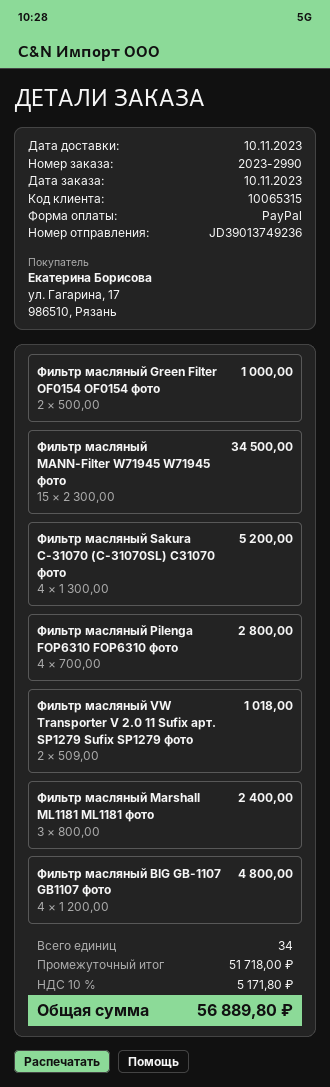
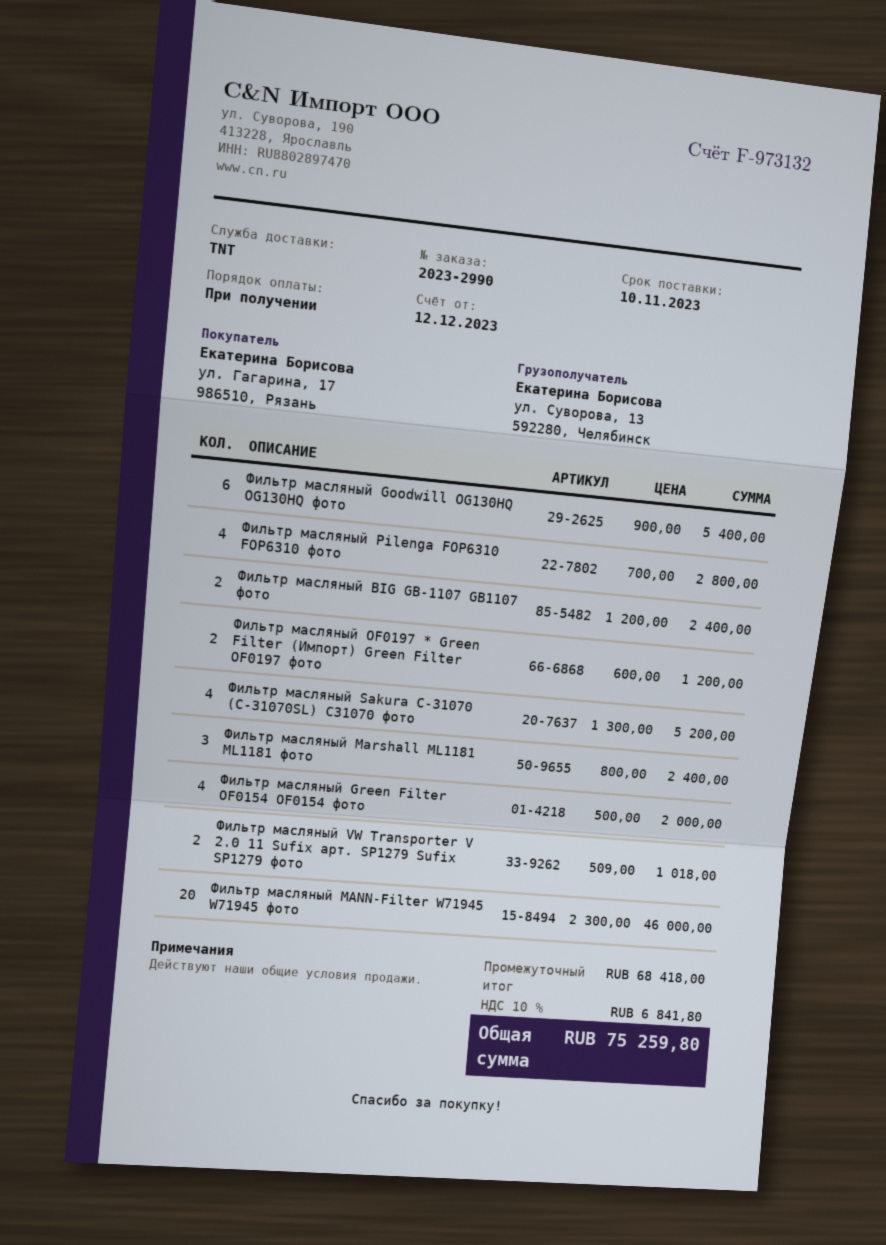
Фильтр масляный Green Filter OF0154 OF0154 фото: 2 x 500.00 = 1000.00 -> 4 x 500.00 = 2000.00
Фильтр масляный MANN-Filter W71945 W71945 фото: 15 x 2300.00 = 34500.00 -> 20 x 2300.00 = 46000.00
Фильтр масляный BIG GB-1107 GB1107 фото: 4 x 1200.00 = 4800.00 -> 2 x 1200.00 = 2400.00
Фильтр масляный Goodwill OG130HQ OG130HQ фото: none -> 6 x 900.00 = 5400.00
Фильтр масляный OF0197 * Green Filter (Импорт) Green Filter OF0197 фото: none -> 2 x 600.00 = 1200.00
subtotal: 51718.00 -> 68418.00
tax: 10% = 5171.80 -> 10% = 6841.80
total: 56889.80 -> 75259.80

